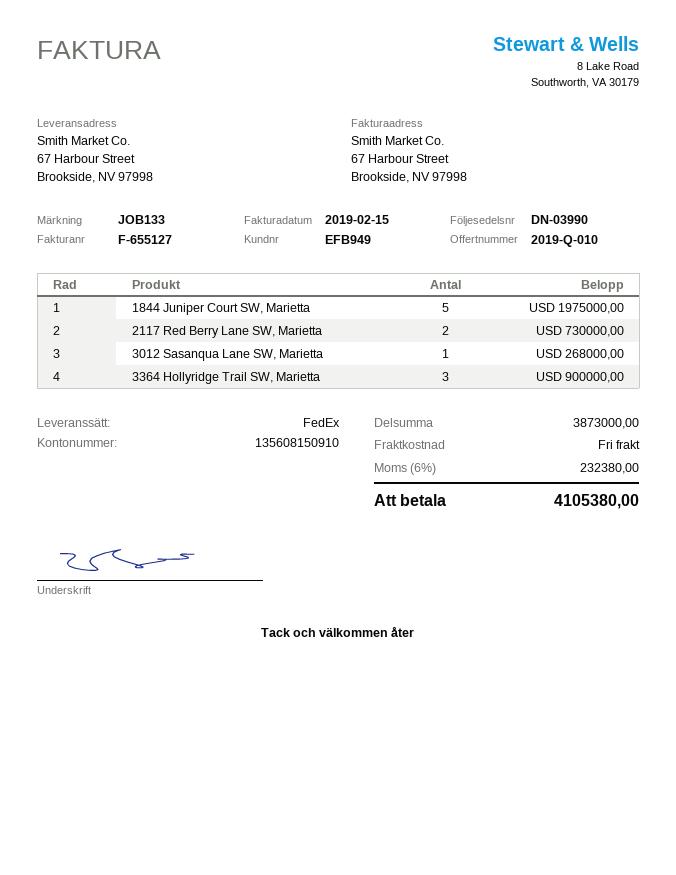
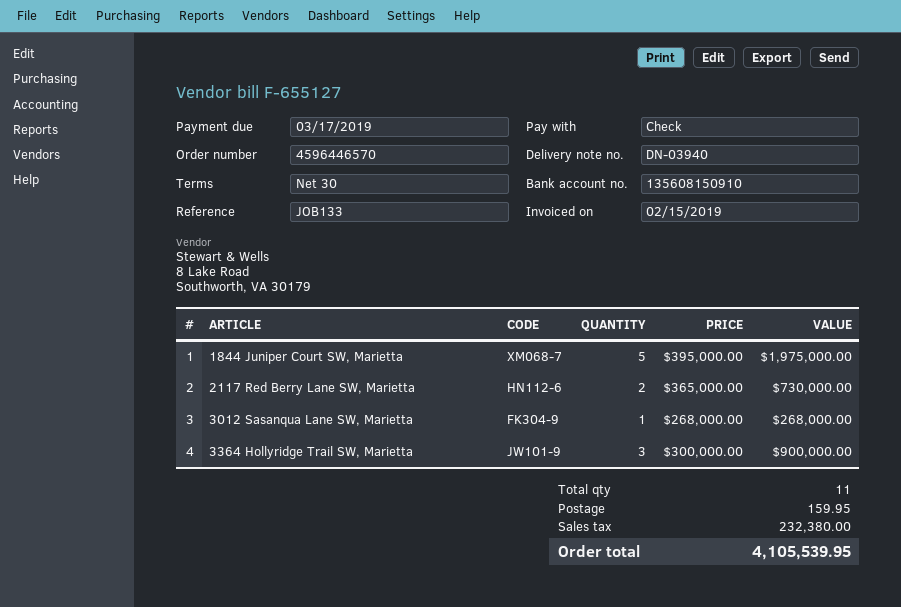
delivery note number: DN-03990 -> DN-03940
shipping: 0.00 -> 159.95
total: 4105380.00 -> 4105539.95

